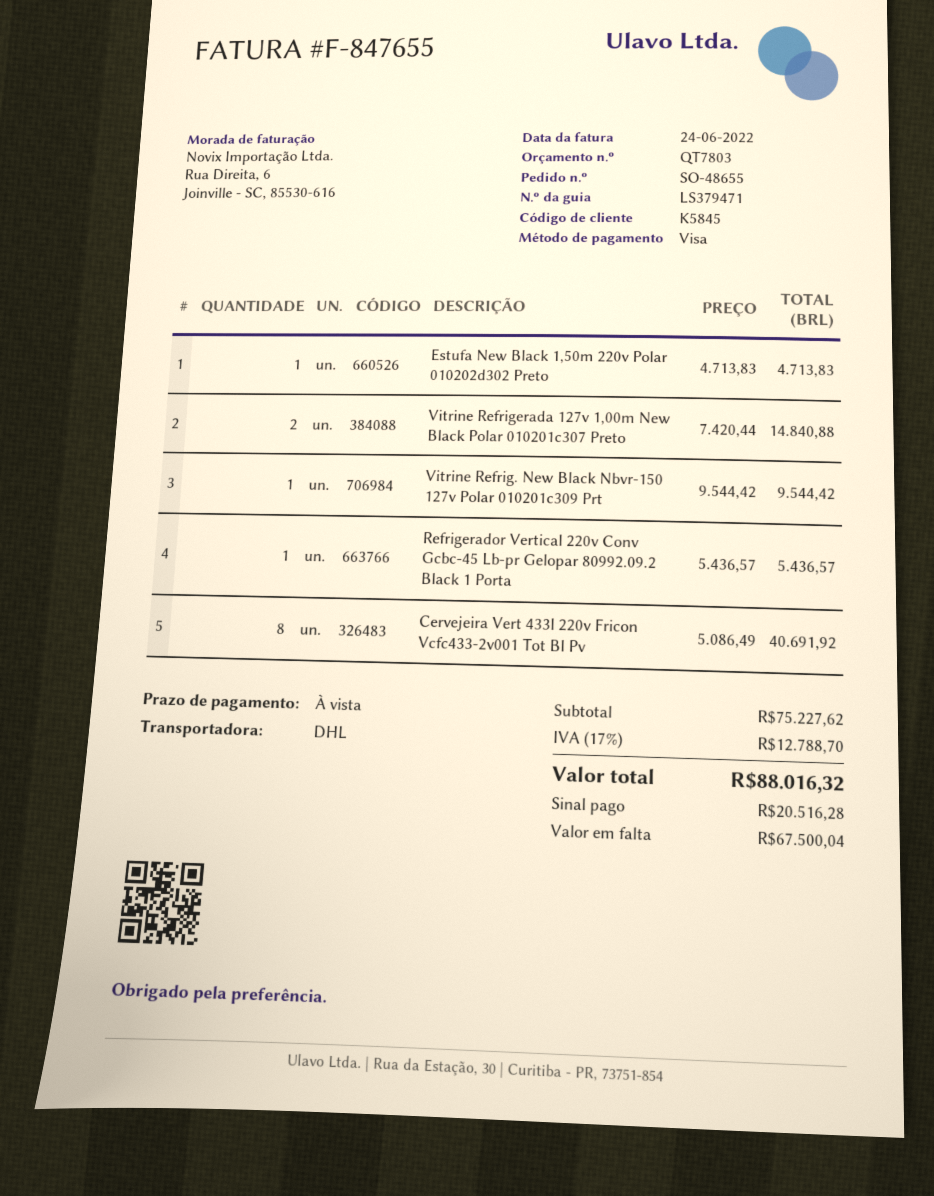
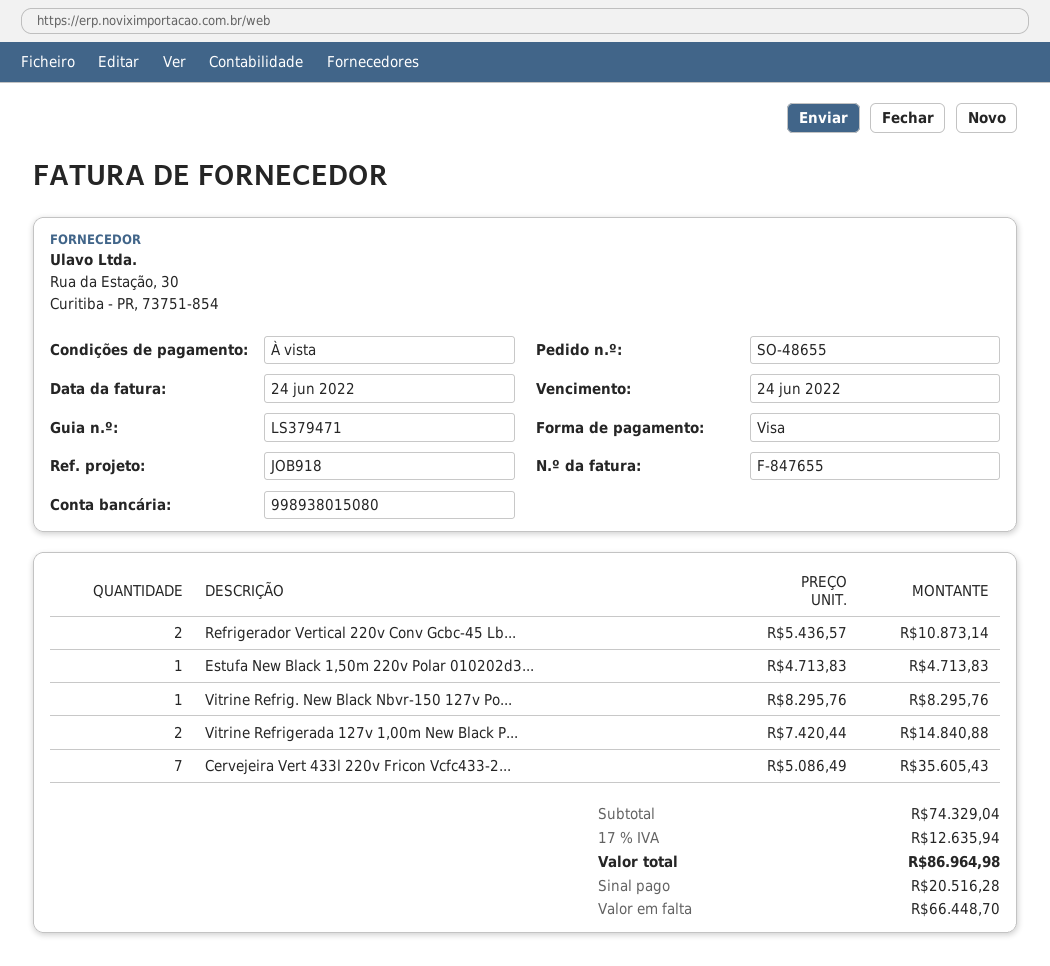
Vitrine Refrig. New Black Nbvr-150 127v Polar 010201c309 Prt: 1 x 9544.42 = 9544.42 -> 1 x 8295.76 = 8295.76
Refrigerador Vertical 220v Conv Gcbc-45 Lb-pr Gelopar 80992.09.2 Black 1 Porta: 1 x 5436.57 = 5436.57 -> 2 x 5436.57 = 10873.14
Cervejeira Vert 433l 220v Fricon Vcfc433-2v001 Tot Bl Pv: 8 x 5086.49 = 40691.92 -> 7 x 5086.49 = 35605.43
subtotal: 75227.62 -> 74329.04
tax: 17% = 12788.70 -> 17% = 12635.94
total: 88016.32 -> 86964.98
balance: 67500.04 -> 66448.70

